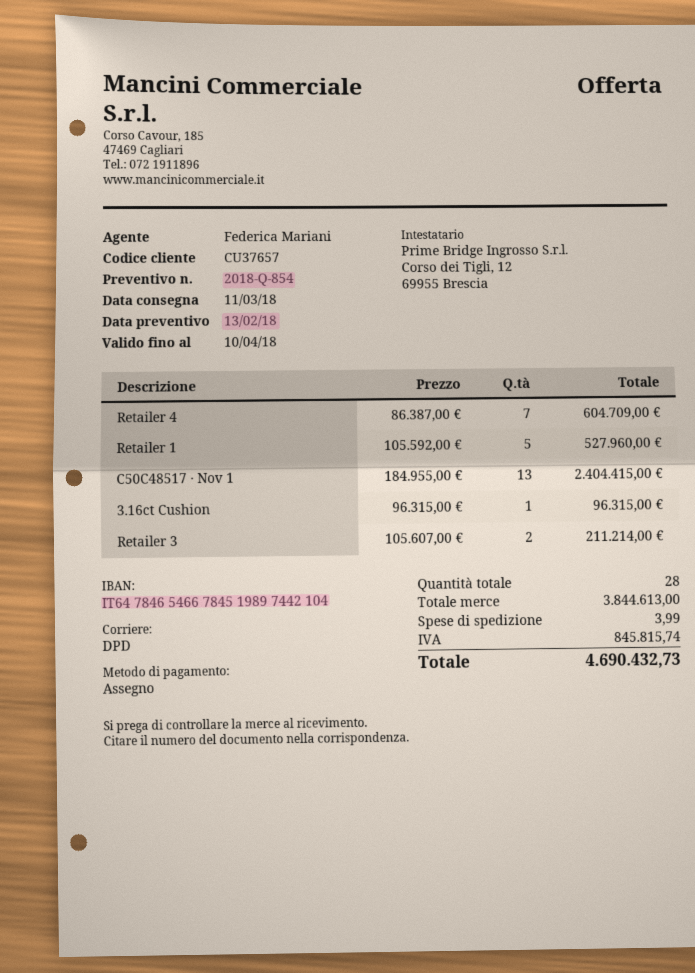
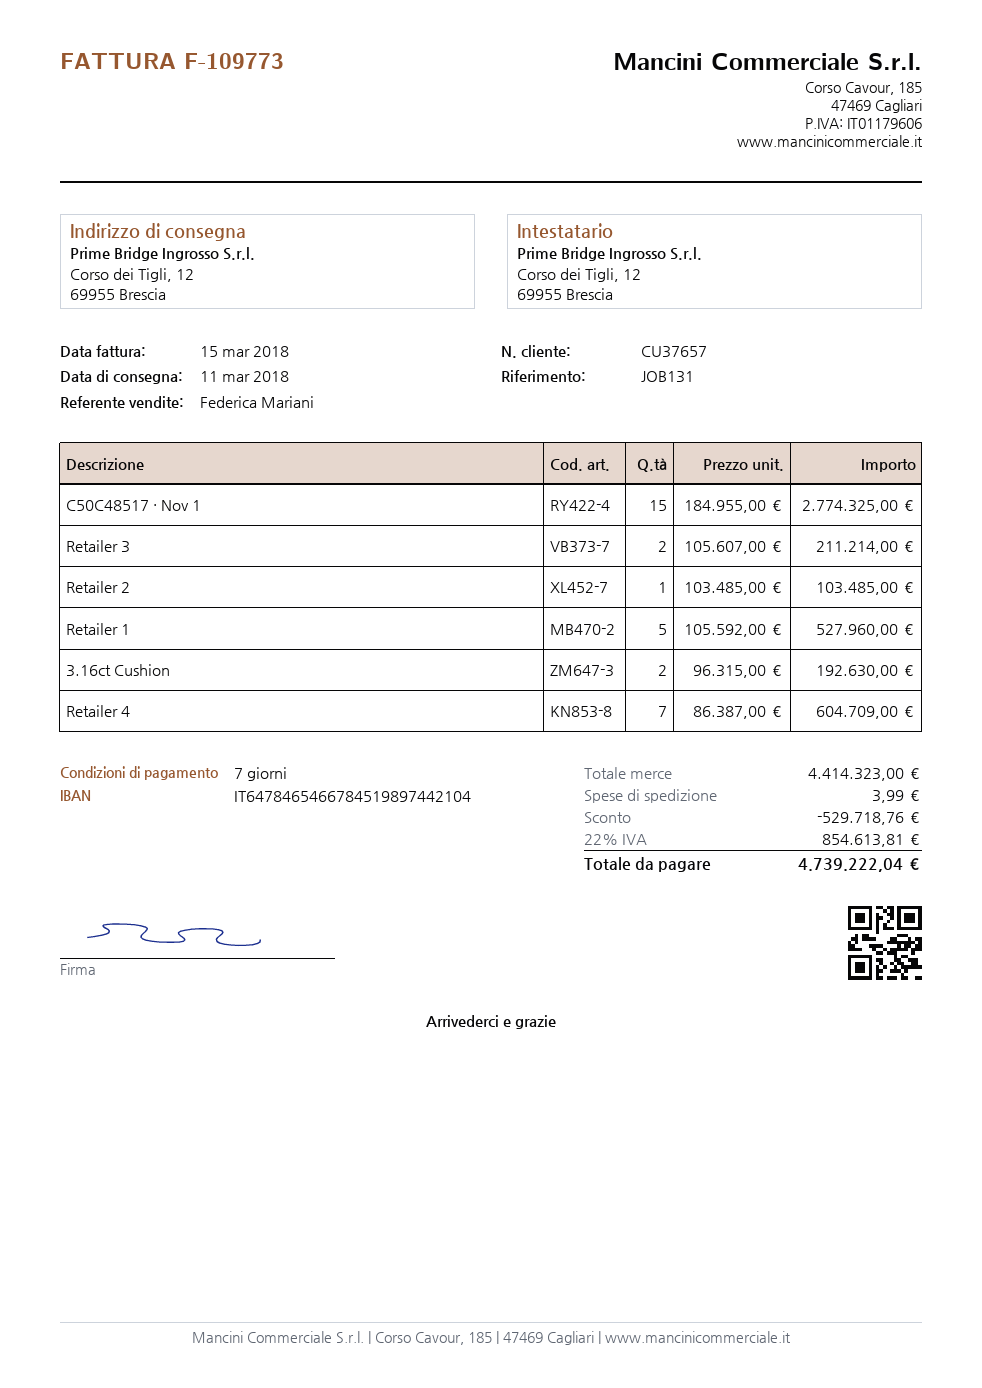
C50C48517 · Nov 1: 13 x 184955.00 = 2404415.00 -> 15 x 184955.00 = 2774325.00
3.16ct Cushion: 1 x 96315.00 = 96315.00 -> 2 x 96315.00 = 192630.00
Retailer 2: none -> 1 x 103485.00 = 103485.00
subtotal: 3844613.00 -> 4414323.00
discount: none -> 529718.76
tax: 845815.74 -> 854613.81
total: 4690432.73 -> 4739222.04

